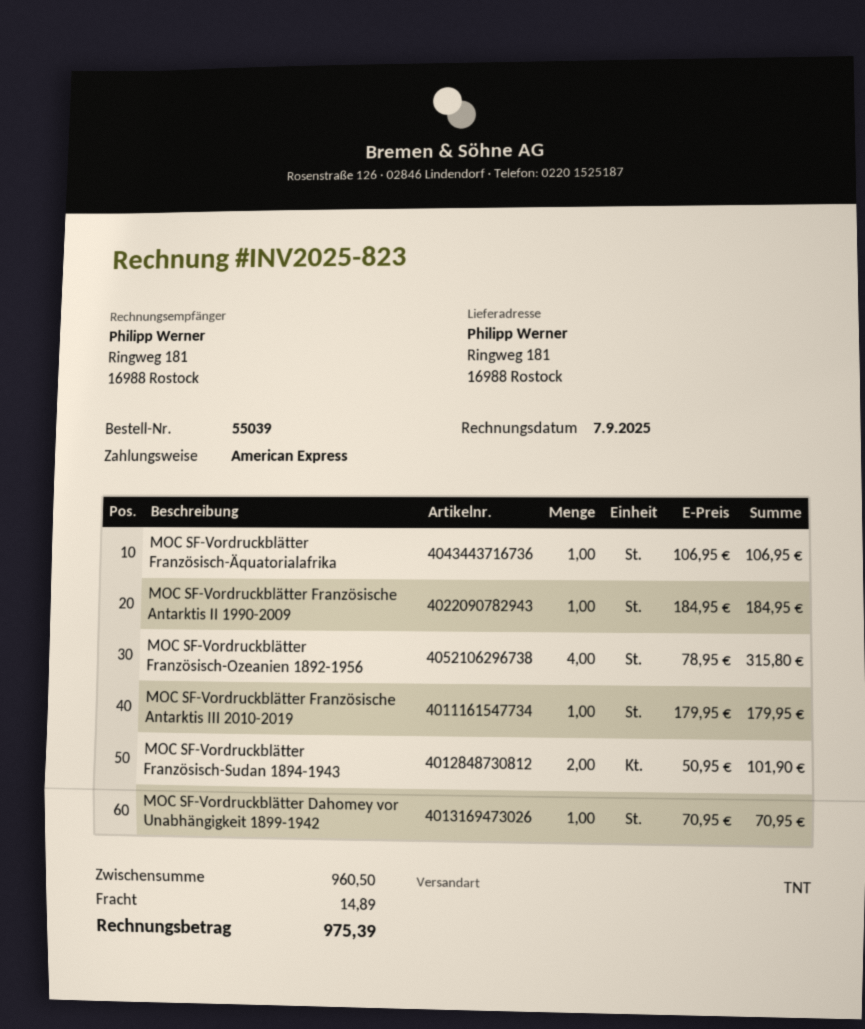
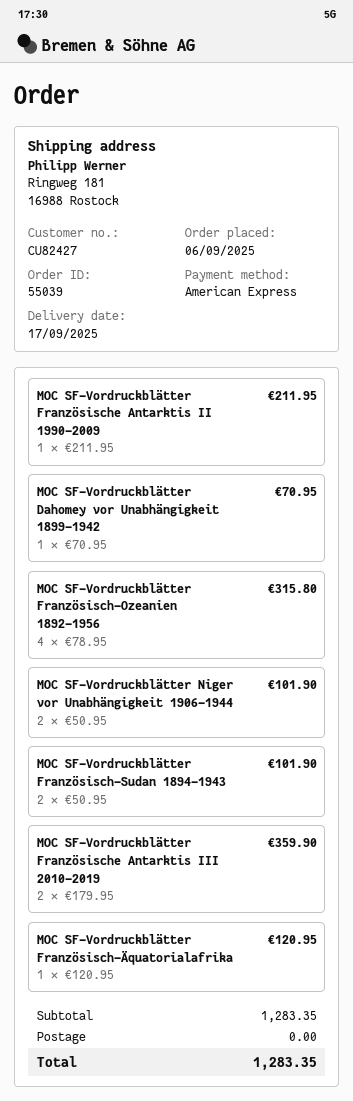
MOC SF-Vordruckblätter Französisch-Äquatorialafrika: 1 x 106.95 = 106.95 -> 1 x 120.95 = 120.95
MOC SF-Vordruckblätter Französische Antarktis II 1990-2009: 1 x 184.95 = 184.95 -> 1 x 211.95 = 211.95
MOC SF-Vordruckblätter Französische Antarktis III 2010-2019: 1 x 179.95 = 179.95 -> 2 x 179.95 = 359.90
MOC SF-Vordruckblätter Niger vor Unabhängigkeit 1906-1944: none -> 2 x 50.95 = 101.90
subtotal: 960.50 -> 1283.35
shipping: 14.89 -> 0.00
total: 975.39 -> 1283.35

